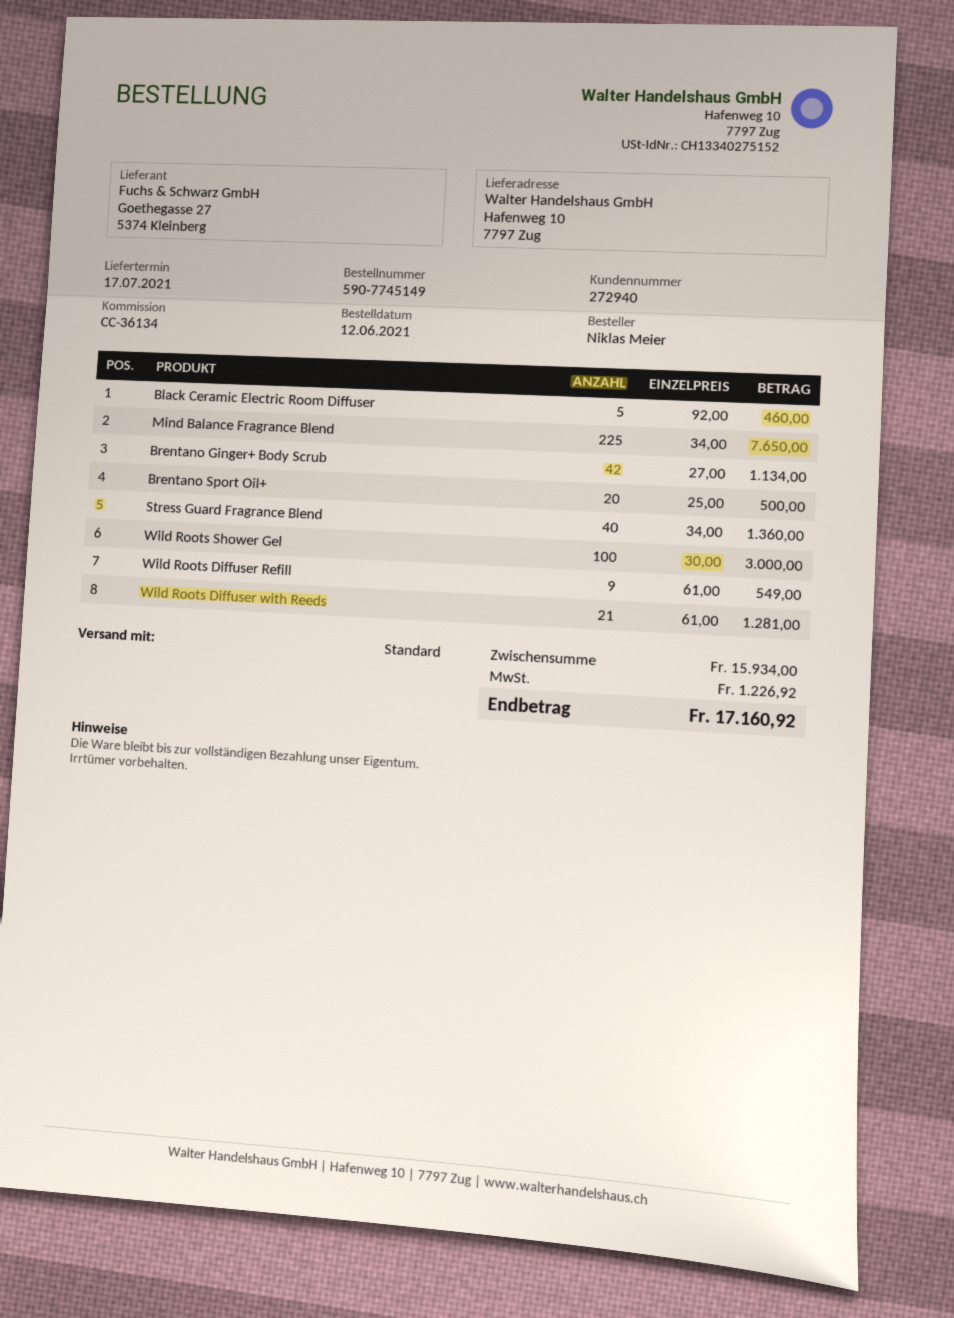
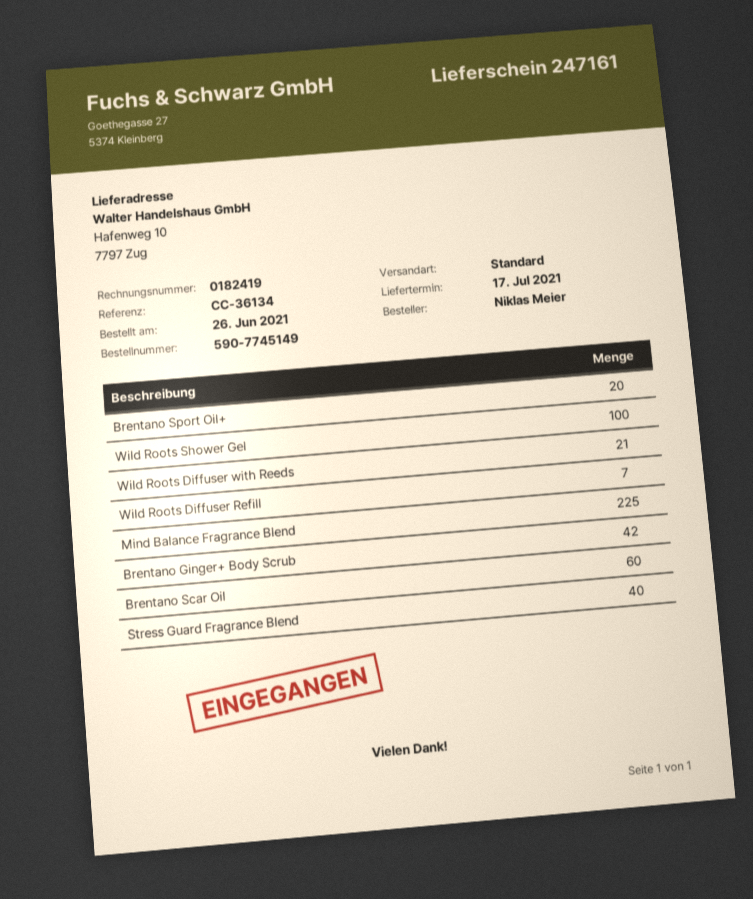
order date: 2021-06-12 -> 2021-06-26
Black Ceramic Electric Room Diffuser: 5 -> none
Wild Roots Diffuser Refill: 9 -> 7
Brentano Scar Oil: none -> 60

